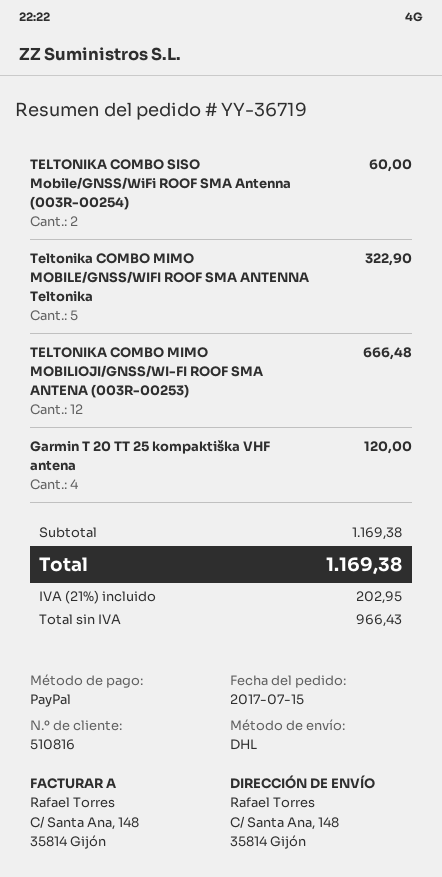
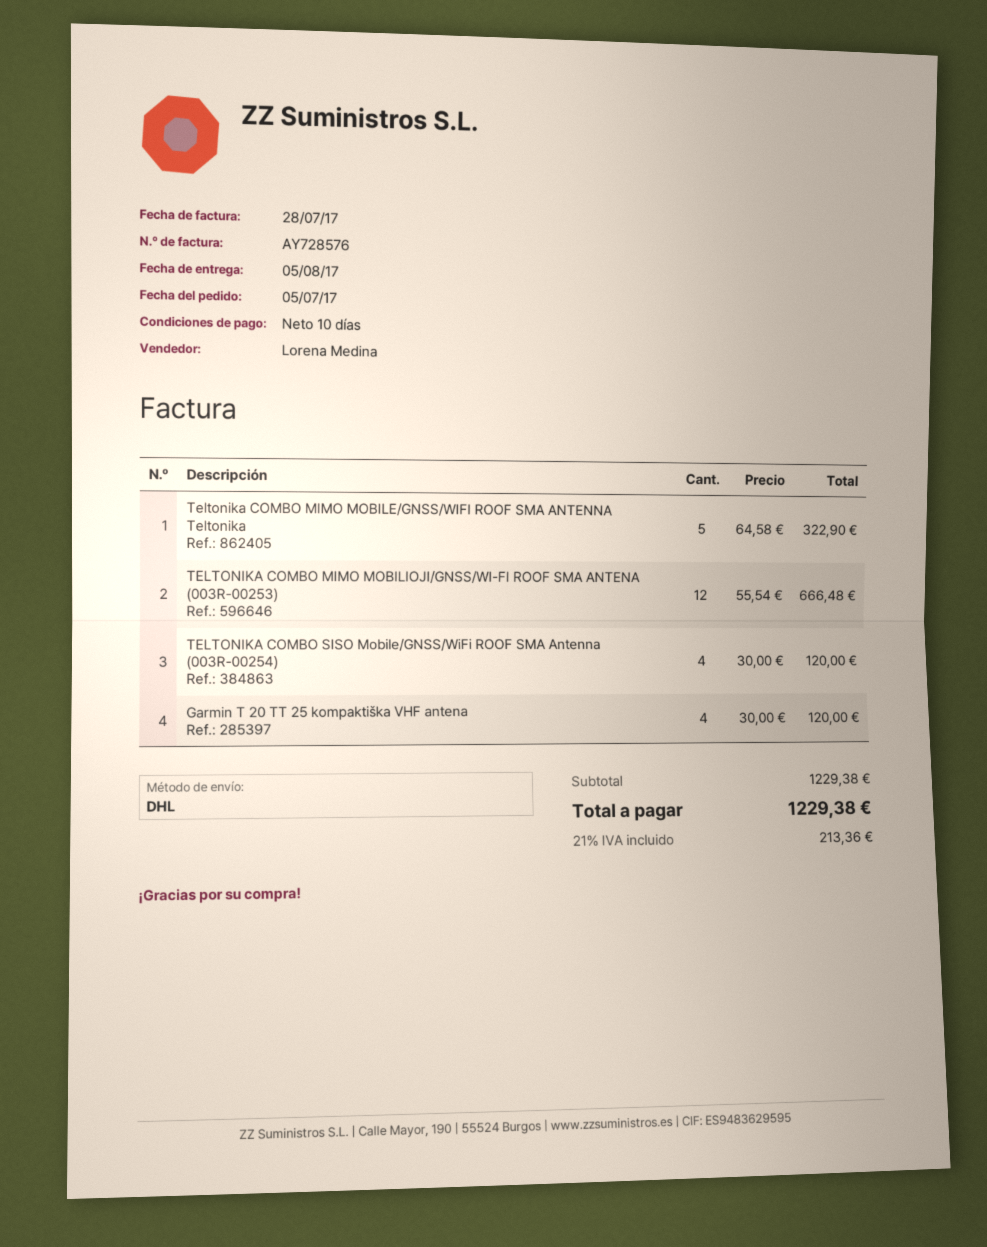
order date: 2017-07-15 -> 2017-07-05
TELTONIKA COMBO SISO Mobile/GNSS/WiFi ROOF SMA Antenna (003R-00254): 2 for 60.00 -> 4 for 120.00
subtotal: 1169.38 -> 1229.38
tax: 21% = 202.95 -> 21% = 213.36
total: 1169.38 -> 1229.38

